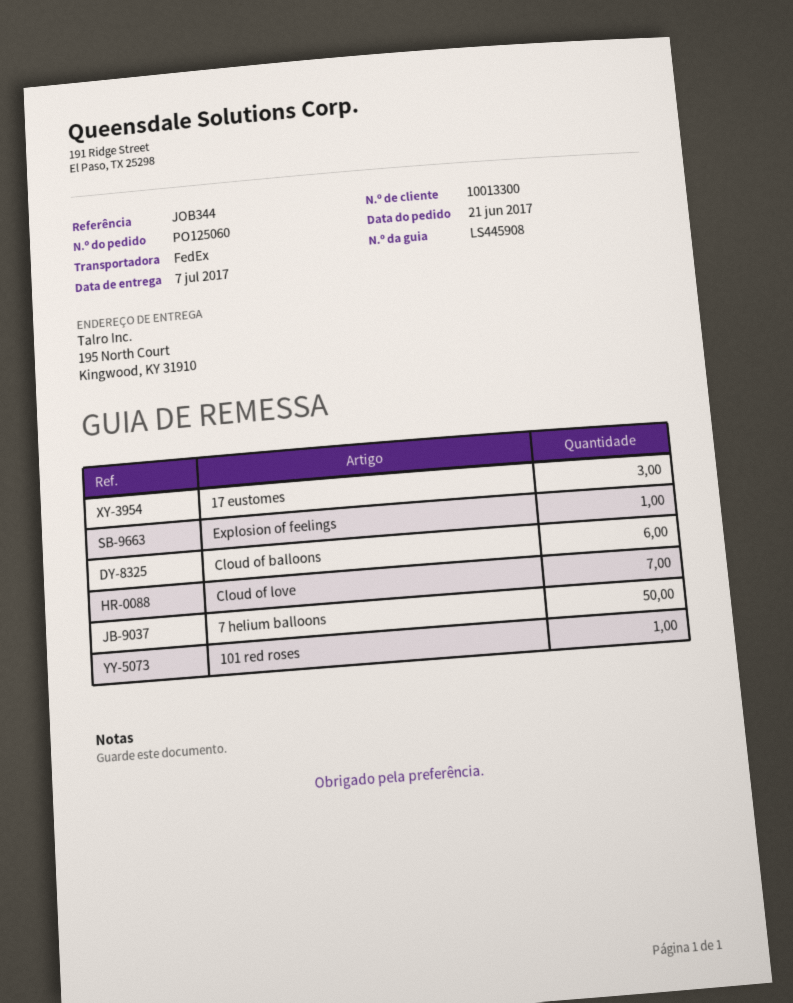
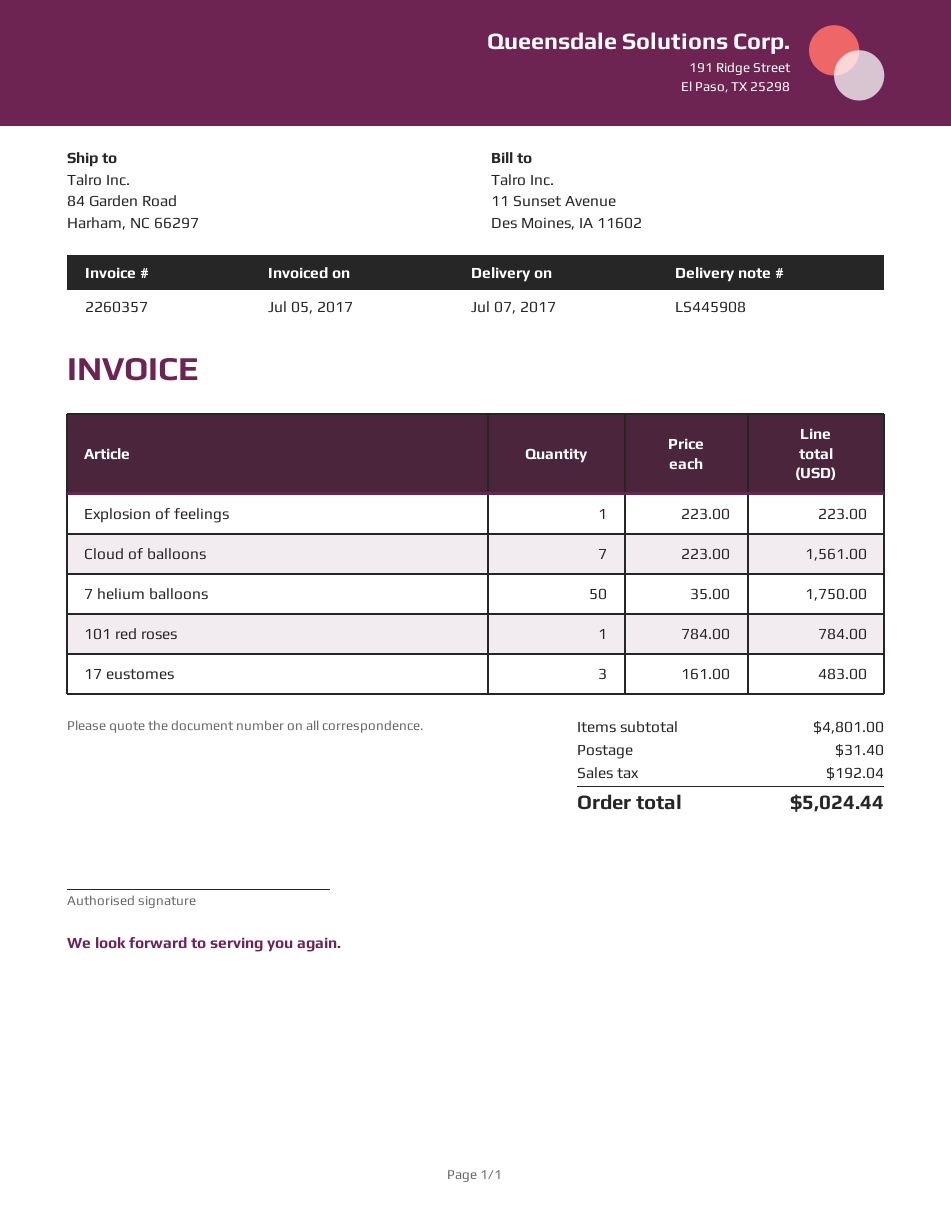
ship to: 195 North Court, Kingwood, KY 31910 -> 84 Garden Road, Harham, NC 66297
Cloud of balloons: 6 -> 7
Cloud of love: 7 -> none

